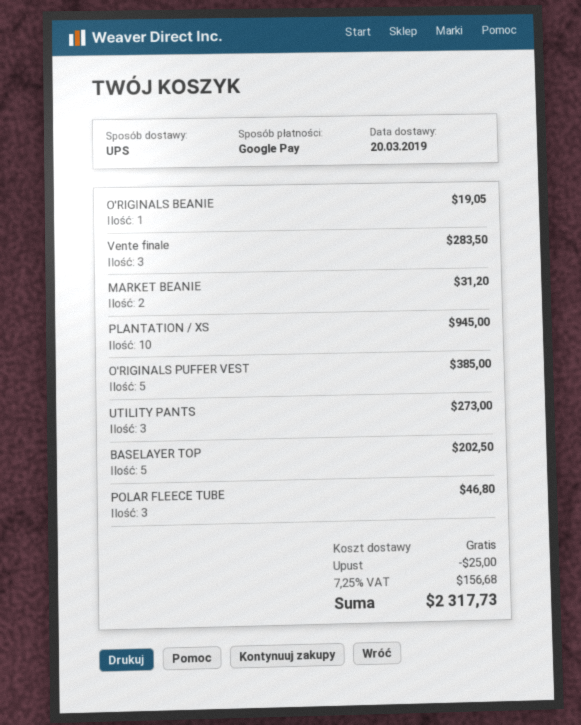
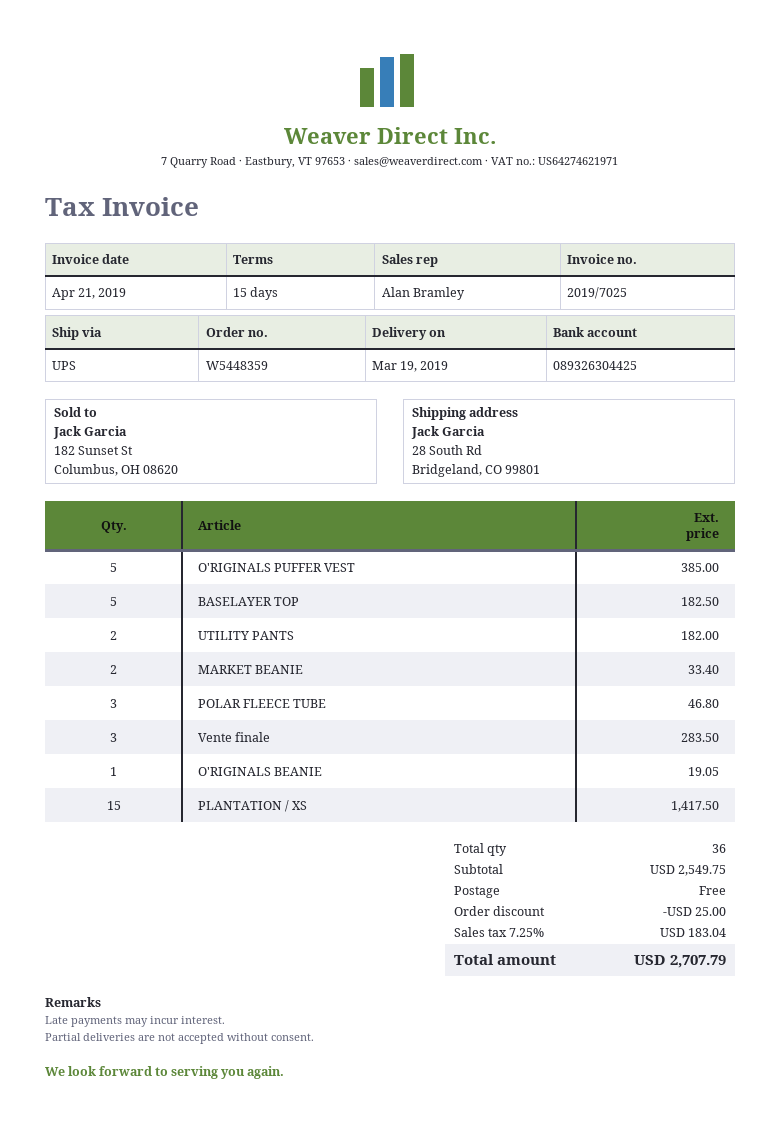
delivery date: 2019-03-20 -> 2019-03-19
MARKET BEANIE: 2 for 31.20 -> 2 for 33.40
PLANTATION / XS: 10 for 945.00 -> 15 for 1417.50
UTILITY PANTS: 3 for 273.00 -> 2 for 182.00
BASELAYER TOP: 5 for 202.50 -> 5 for 182.50
tax: 7.25% = 156.68 -> 7.25% = 183.04
total: 2317.73 -> 2707.79

